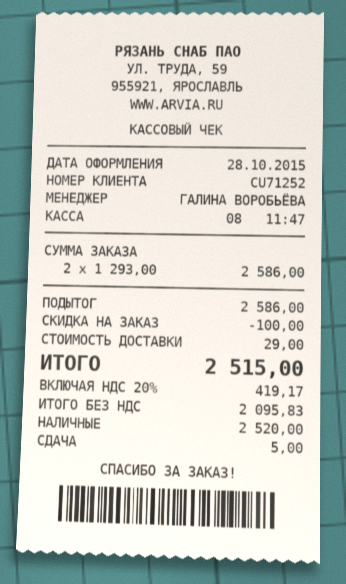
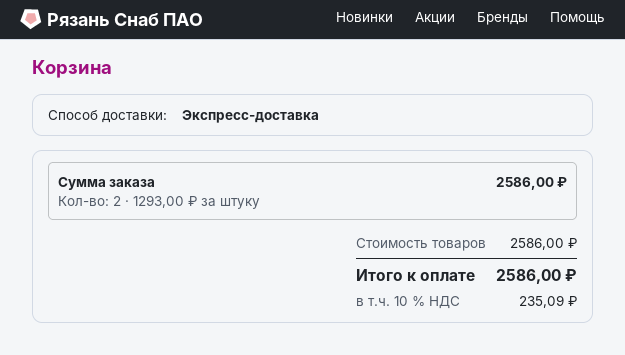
discount: 100.00 -> none
shipping: 29.00 -> none
tax: 20% = 419.17 -> 10% = 235.09
total: 2515.00 -> 2586.00

